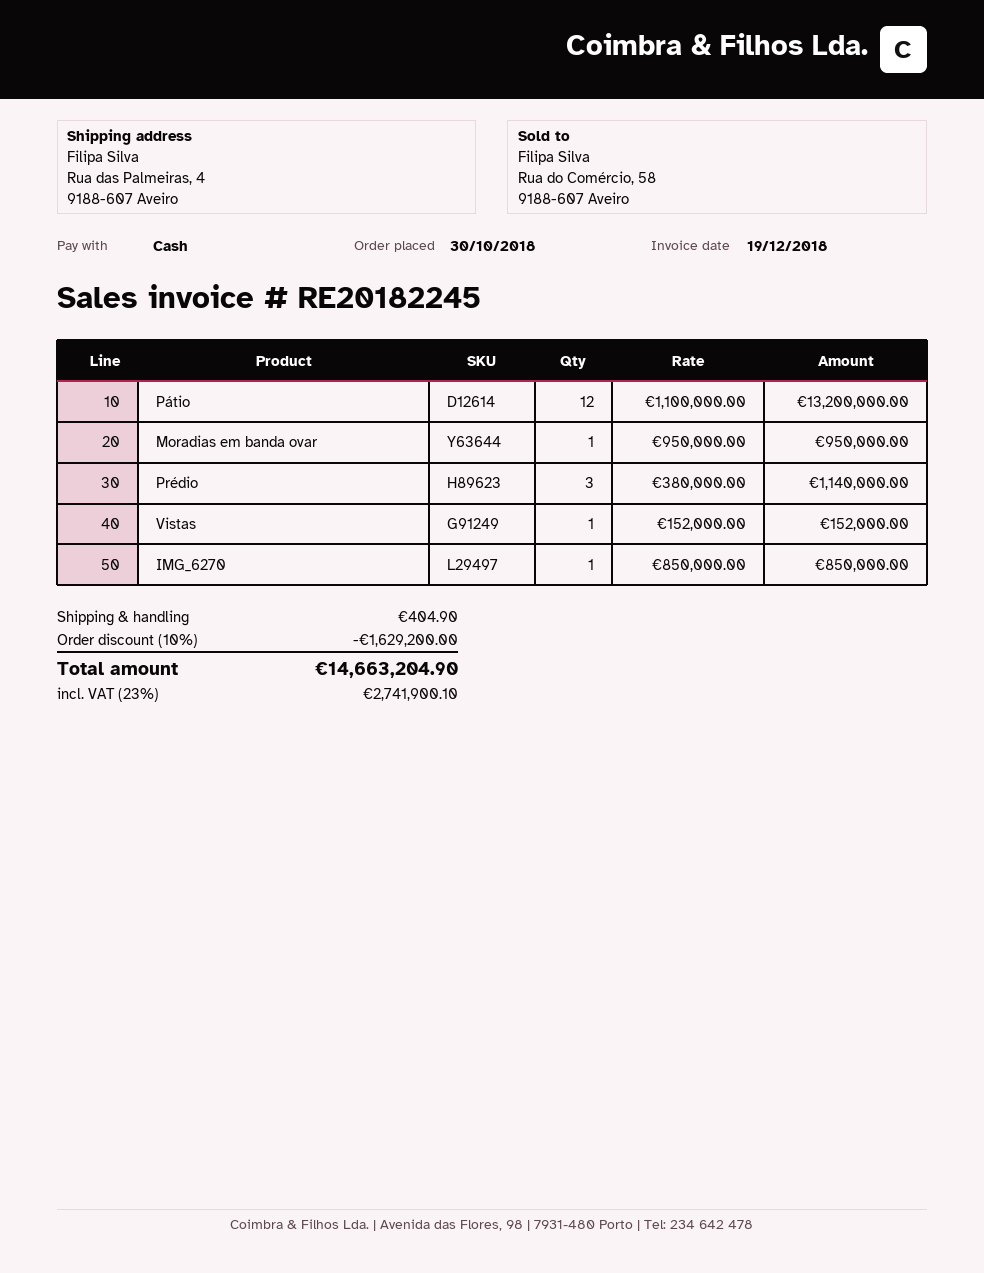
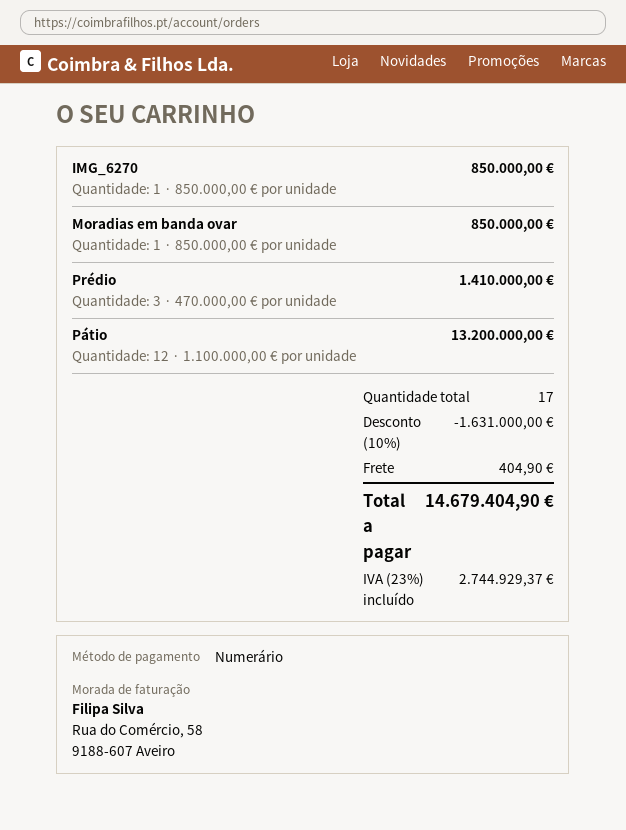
Moradias em banda ovar: 1 x 950000.00 = 950000.00 -> 1 x 850000.00 = 850000.00
Prédio: 3 x 380000.00 = 1140000.00 -> 3 x 470000.00 = 1410000.00
Vistas: 1 x 152000.00 = 152000.00 -> none
discount: 10% = 1629200.00 -> 10% = 1631000.00
tax: 23% = 2741900.10 -> 23% = 2744929.37
total: 14663204.90 -> 14679404.90

